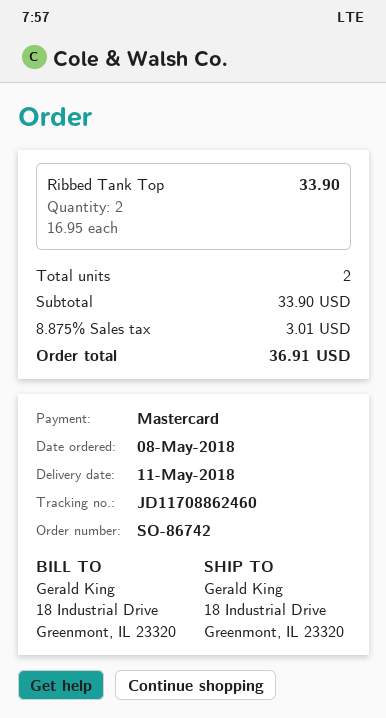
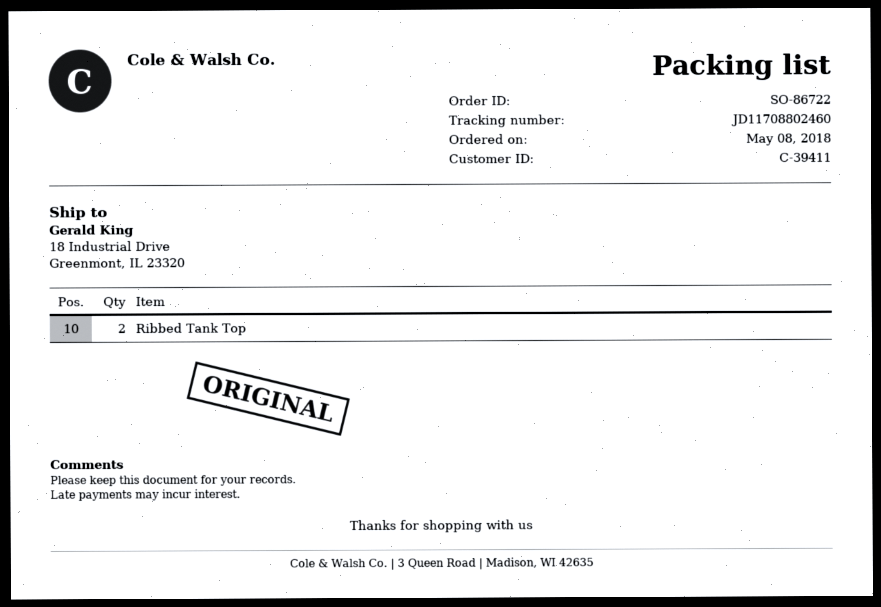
order number: SO-86742 -> SO-86722
tracking number: JD11708862460 -> JD11708802460

